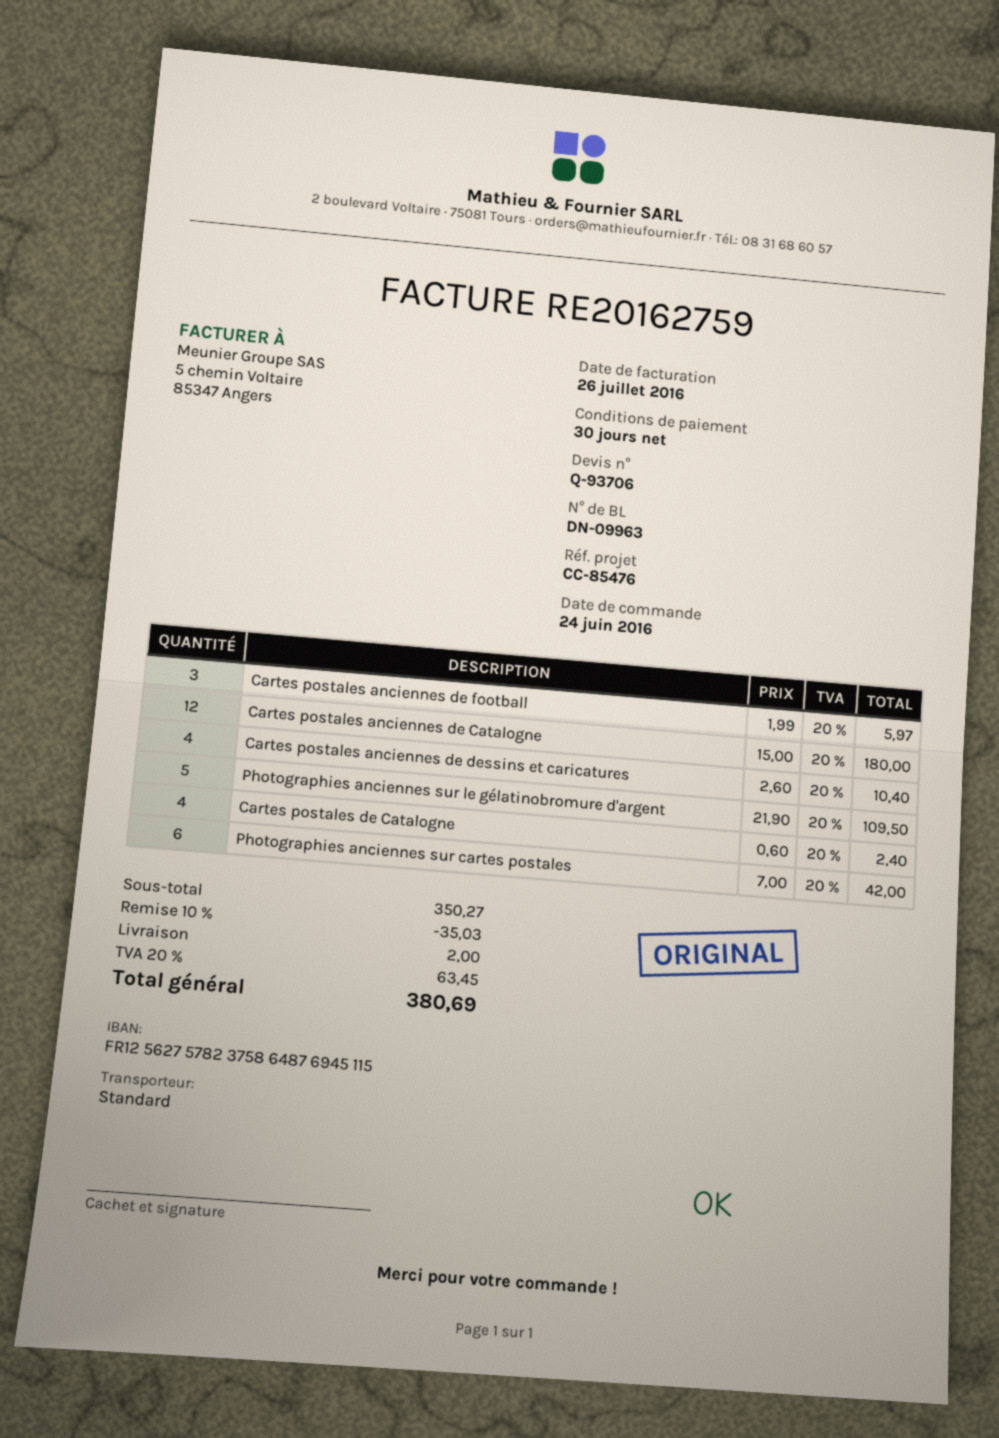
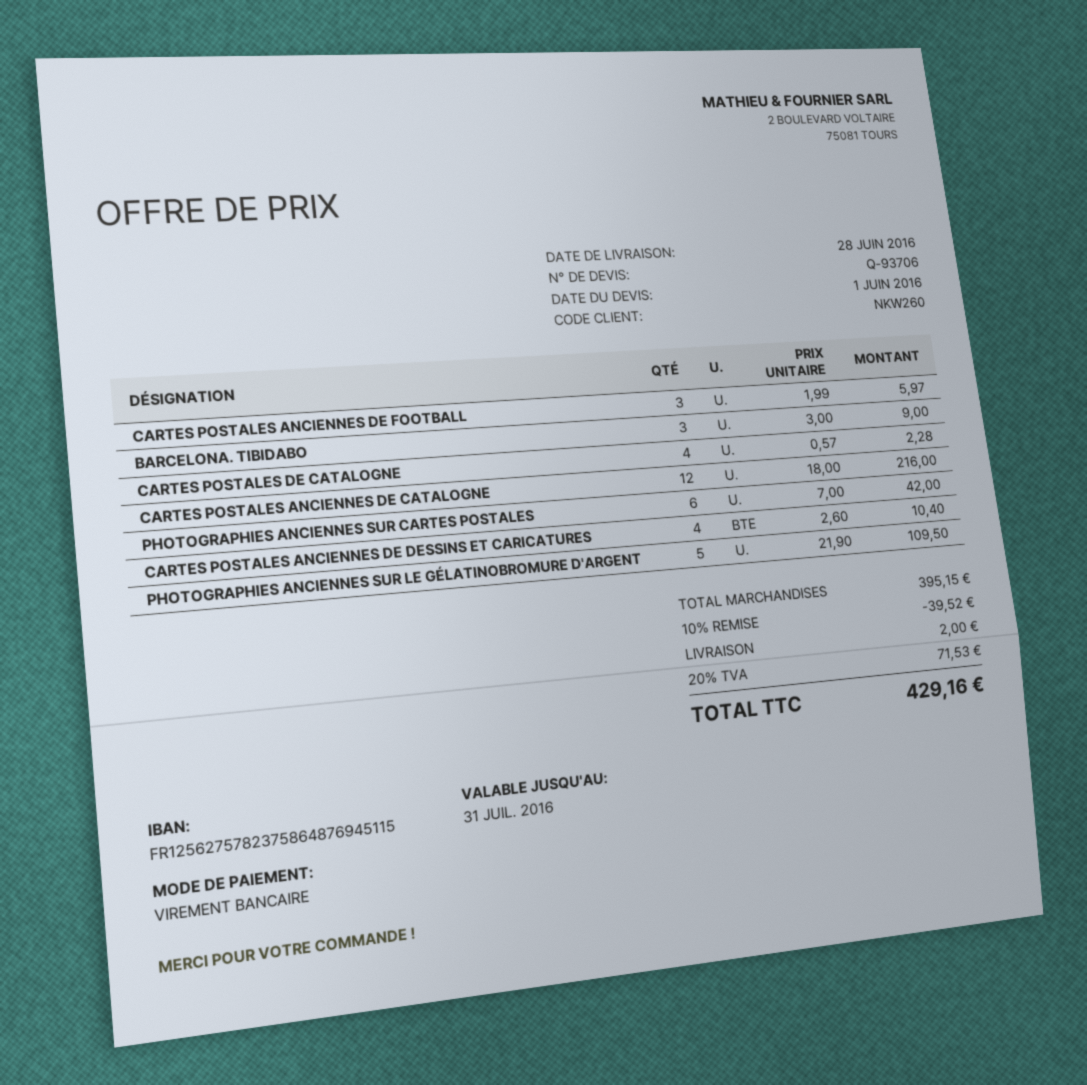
Cartes postales anciennes de Catalogne: 12 x 15.00 = 180.00 -> 12 x 18.00 = 216.00
Cartes postales de Catalogne: 4 x 0.60 = 2.40 -> 4 x 0.57 = 2.28
BARCELONA. TIBIDABO: none -> 3 x 3.00 = 9.00
subtotal: 350.27 -> 395.15
discount: 10% = 35.03 -> 10% = 39.52
tax: 20% = 63.45 -> 20% = 71.53
total: 380.69 -> 429.16

